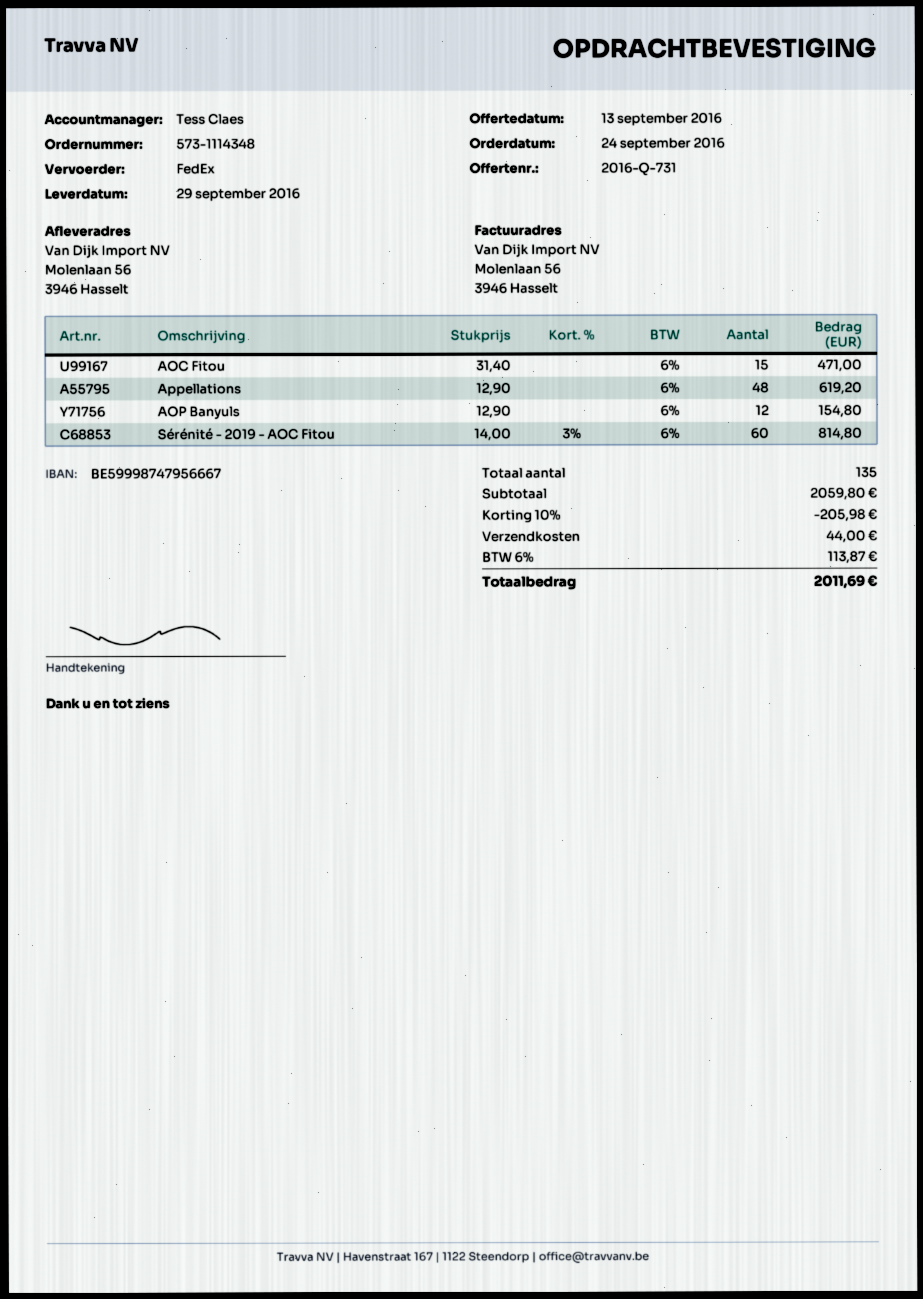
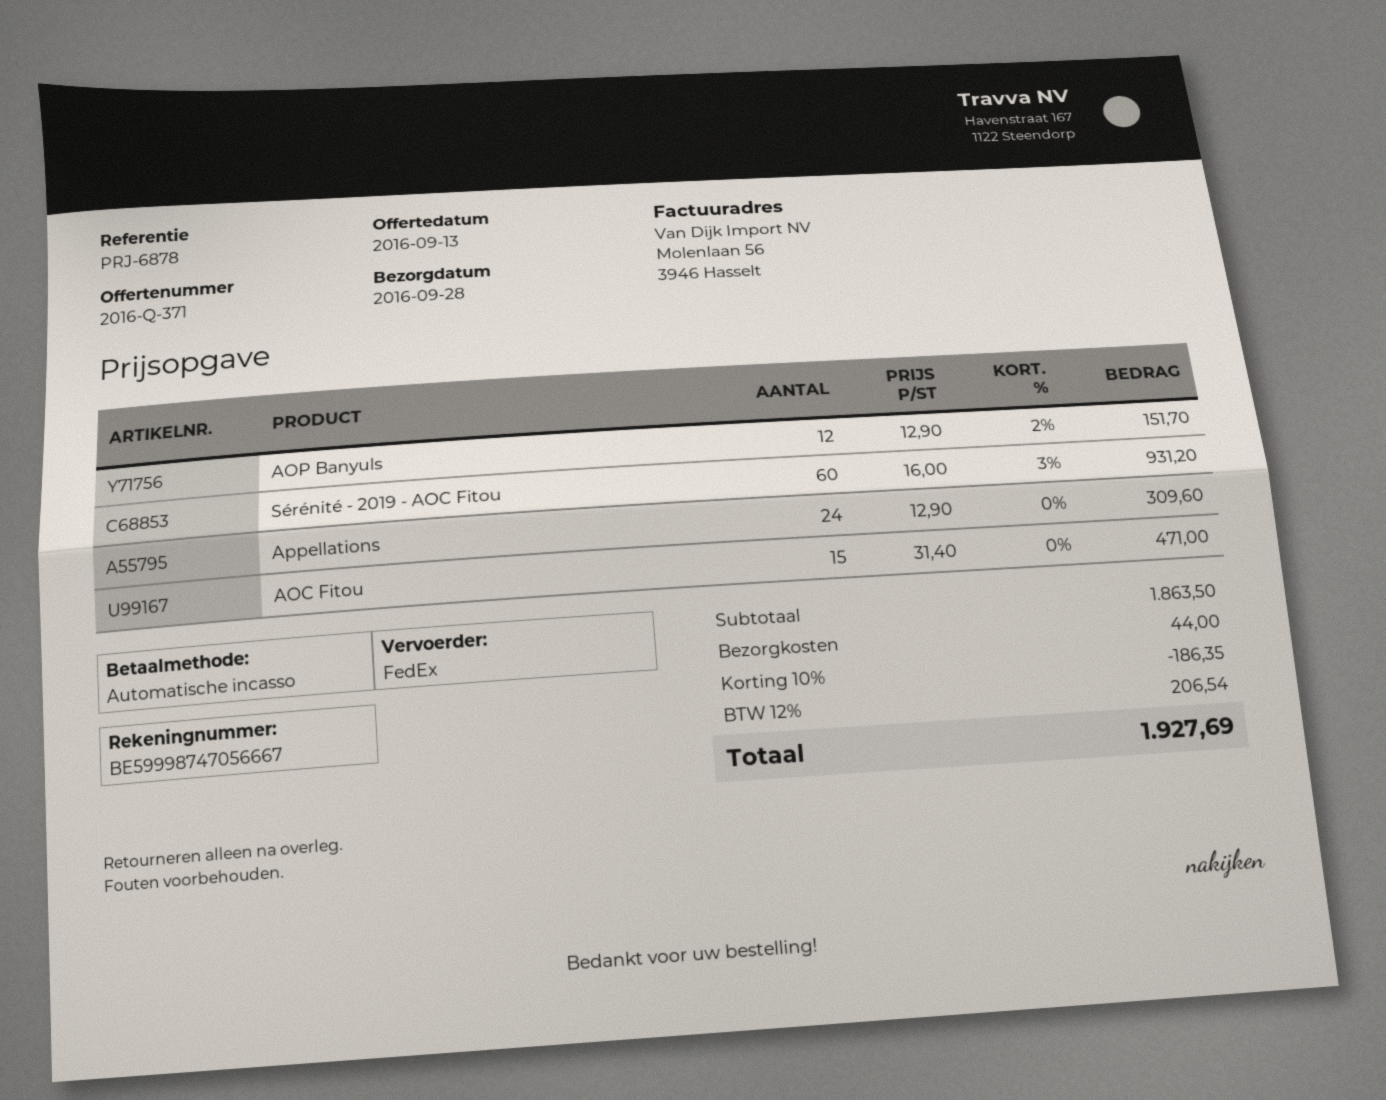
quote number: 2016-Q-731 -> 2016-Q-371
delivery date: 2016-09-29 -> 2016-09-28
bank account: BE59998747956667 -> BE59998747056667
Appellations: 48 x 12.90 = 619.20 -> 24 x 12.90 = 309.60
AOP Banyuls: 12 x 12.90 = 154.80 -> 12 x 12.90 - 2% = 151.70
Sérénité - 2019 - AOC Fitou: 60 x 14.00 - 3% = 814.80 -> 60 x 16.00 - 3% = 931.20
subtotal: 2059.80 -> 1863.50
discount: 10% = 205.98 -> 10% = 186.35
tax: 6% = 113.87 -> 12% = 206.54
total: 2011.69 -> 1927.69

